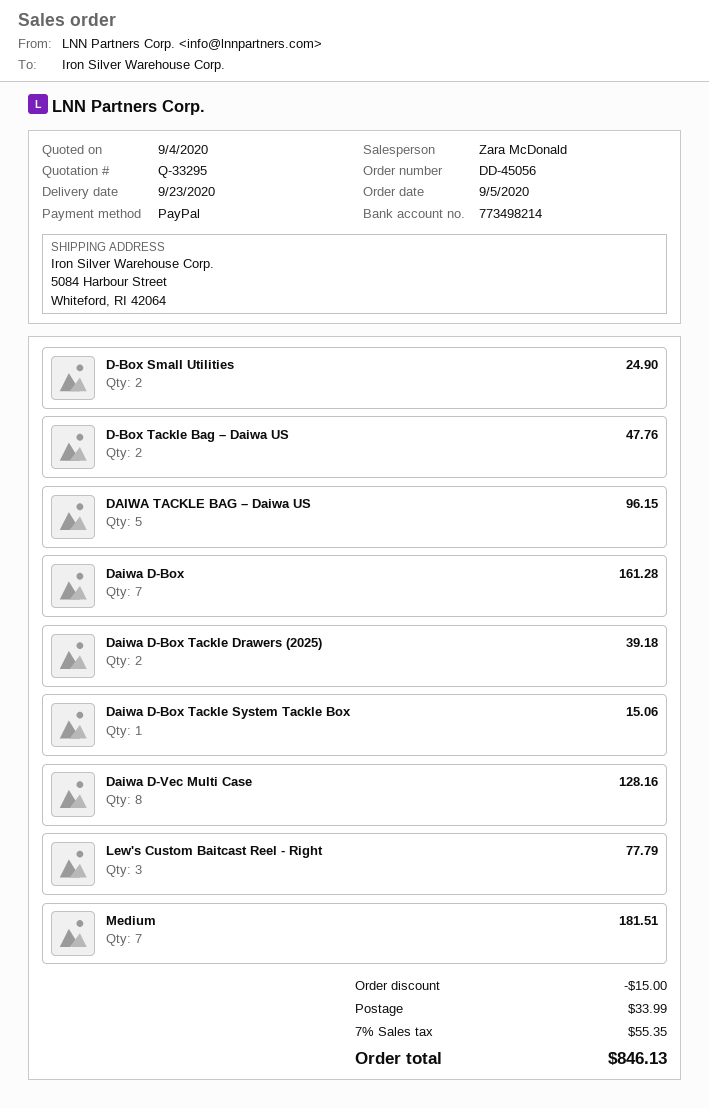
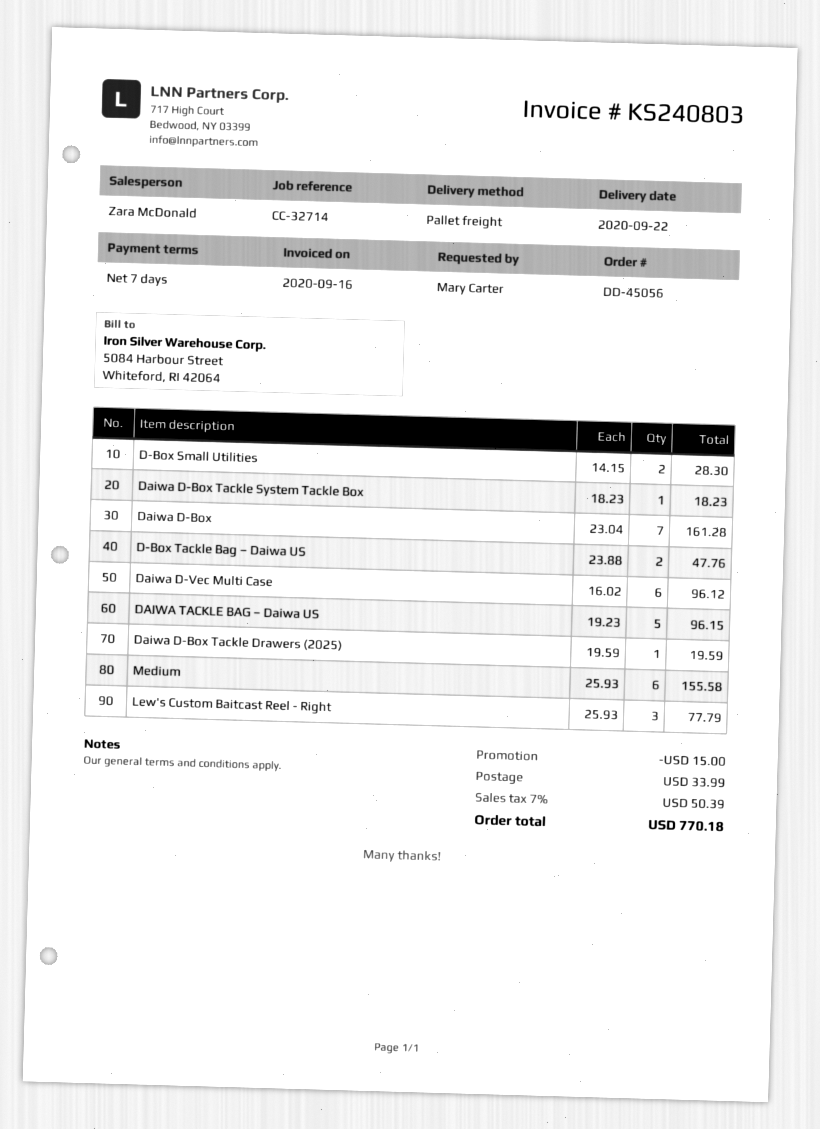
delivery date: 2020-09-23 -> 2020-09-22
D-Box Small Utilities: 2 for 24.90 -> 2 for 28.30
Daiwa D-Box Tackle Drawers (2025): 2 for 39.18 -> 1 for 19.59
Daiwa D-Box Tackle System Tackle Box: 1 for 15.06 -> 1 for 18.23
Daiwa D-Vec Multi Case: 8 for 128.16 -> 6 for 96.12
Medium: 7 for 181.51 -> 6 for 155.58
tax: 7% = 55.35 -> 7% = 50.39
total: 846.13 -> 770.18

